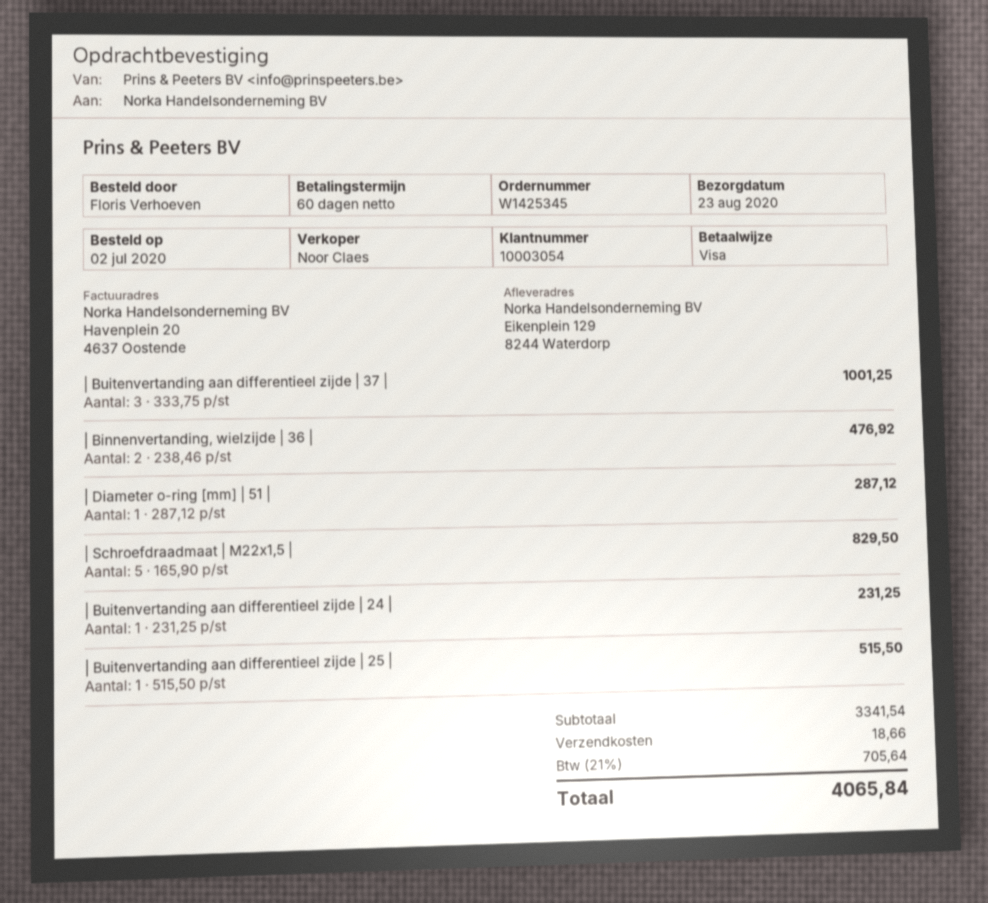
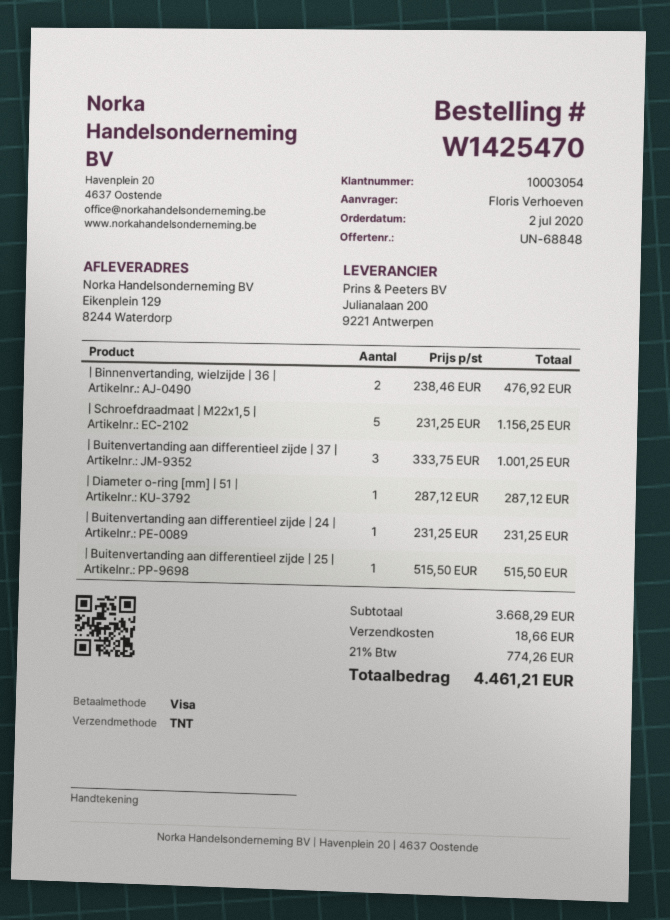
order number: W1425345 -> W1425470
| Schroefdraadmaat | M22x1,5 |: 5 x 165.90 = 829.50 -> 5 x 231.25 = 1156.25
subtotal: 3341.54 -> 3668.29
tax: 21% = 705.64 -> 21% = 774.26
total: 4065.84 -> 4461.21

